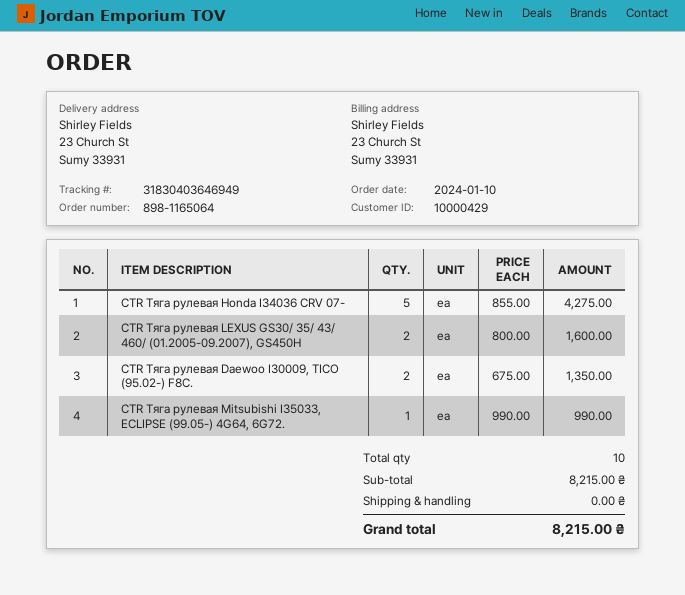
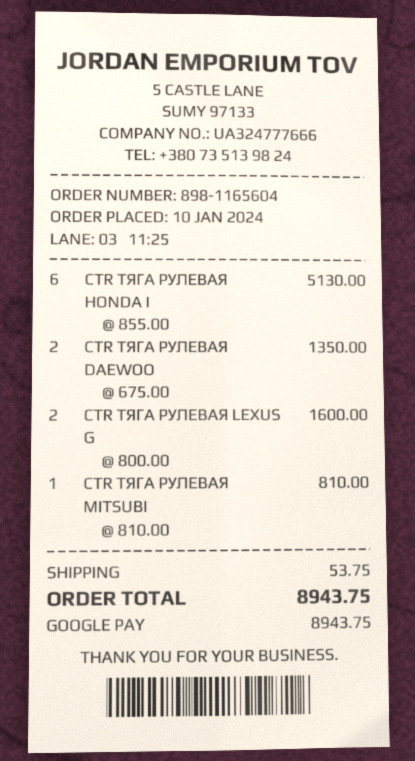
order number: 898-1165064 -> 898-1165604
CTR Тяга рулевая Honda I34036 CRV 07-: 5 x 855.00 = 4275.00 -> 6 x 855.00 = 5130.00
CTR Тяга рулевая Mitsubishi I35033, ECLIPSE (99.05-) 4G64, 6G72.: 1 x 990.00 = 990.00 -> 1 x 810.00 = 810.00
shipping: 0.00 -> 53.75
total: 8215.00 -> 8943.75

